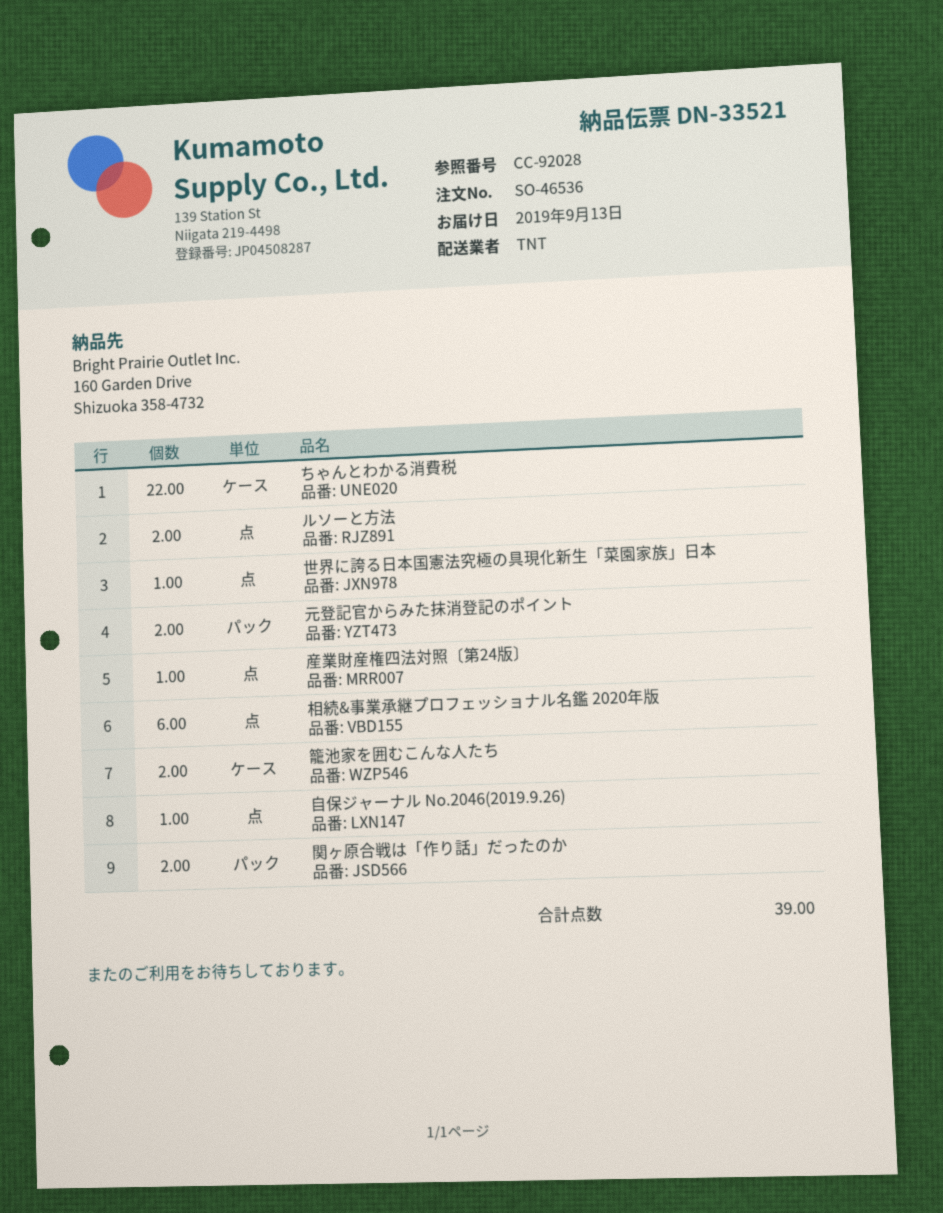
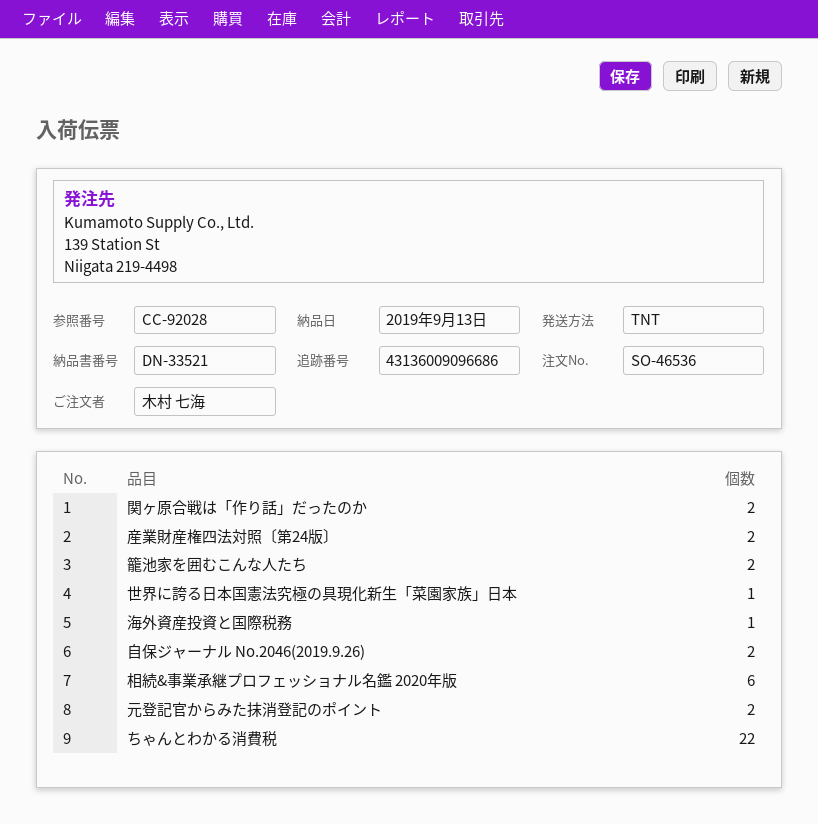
ルソーと方法: 2 -> none
産業財産権四法対照〔第24版〕: 1 -> 2
自保ジャーナル No.2046(2019.9.26): 1 -> 2
海外資産投資と国際税務: none -> 1

